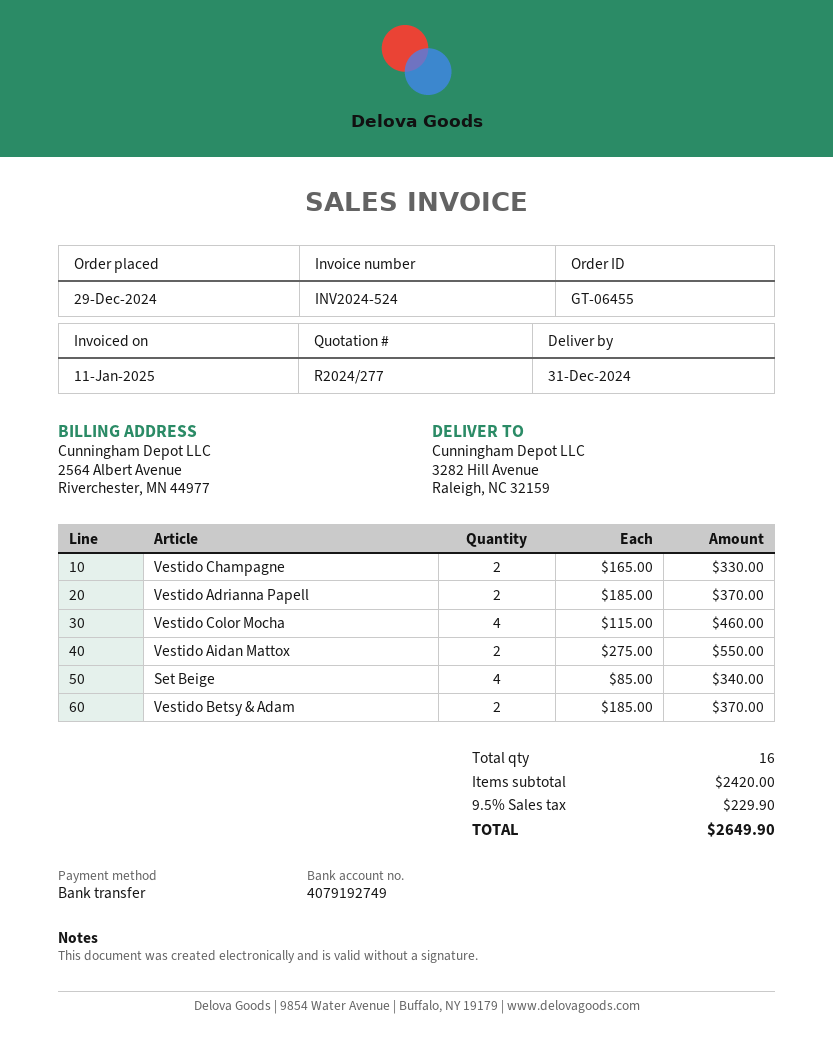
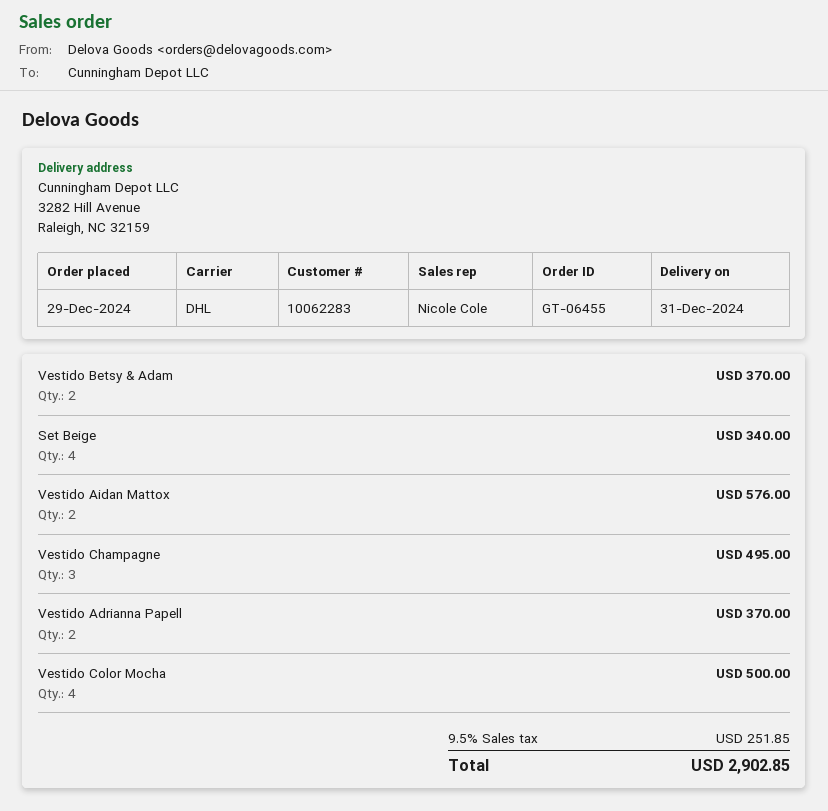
Vestido Champagne: 2 for 330.00 -> 3 for 495.00
Vestido Color Mocha: 4 for 460.00 -> 4 for 500.00
Vestido Aidan Mattox: 2 for 550.00 -> 2 for 576.00
tax: 9.5% = 229.90 -> 9.5% = 251.85
total: 2649.90 -> 2902.85

